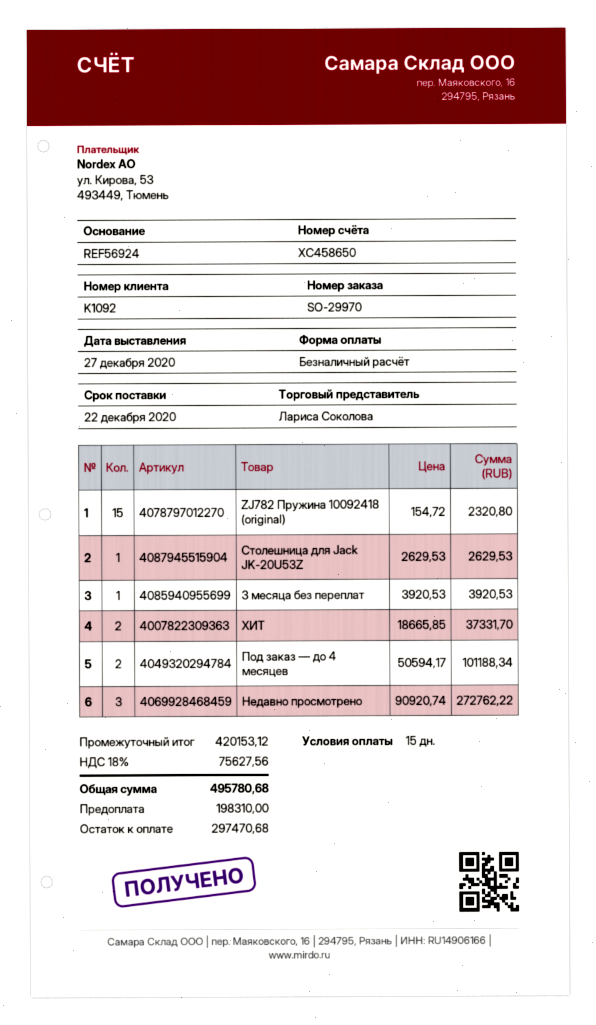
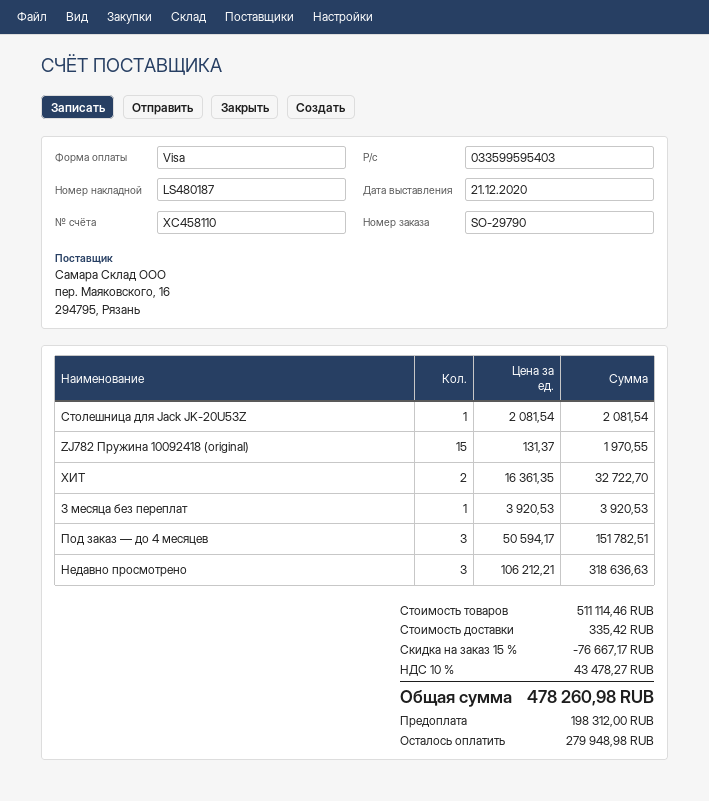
order number: SO-29970 -> SO-29790
invoice number: XC458650 -> XC458110
invoice date: 2020-12-27 -> 2020-12-21
payment method: bank transfer -> Visa
ZJ782 Пружина 10092418 (original): 15 x 154.72 = 2320.80 -> 15 x 131.37 = 1970.55
Столешница для Jack JK-20U53Z: 1 x 2629.53 = 2629.53 -> 1 x 2081.54 = 2081.54
ХИТ: 2 x 18665.85 = 37331.70 -> 2 x 16361.35 = 32722.70
Под заказ — до 4 месяцев: 2 x 50594.17 = 101188.34 -> 3 x 50594.17 = 151782.51
Недавно просмотрено: 3 x 90920.74 = 272762.22 -> 3 x 106212.21 = 318636.63
subtotal: 420153.12 -> 511114.46
discount: none -> 15% = 76667.17
shipping: none -> 335.42
tax: 18% = 75627.56 -> 10% = 43478.27
total: 495780.68 -> 478260.98
deposit: 198310.00 -> 198312.00
balance: 297470.68 -> 279948.98

